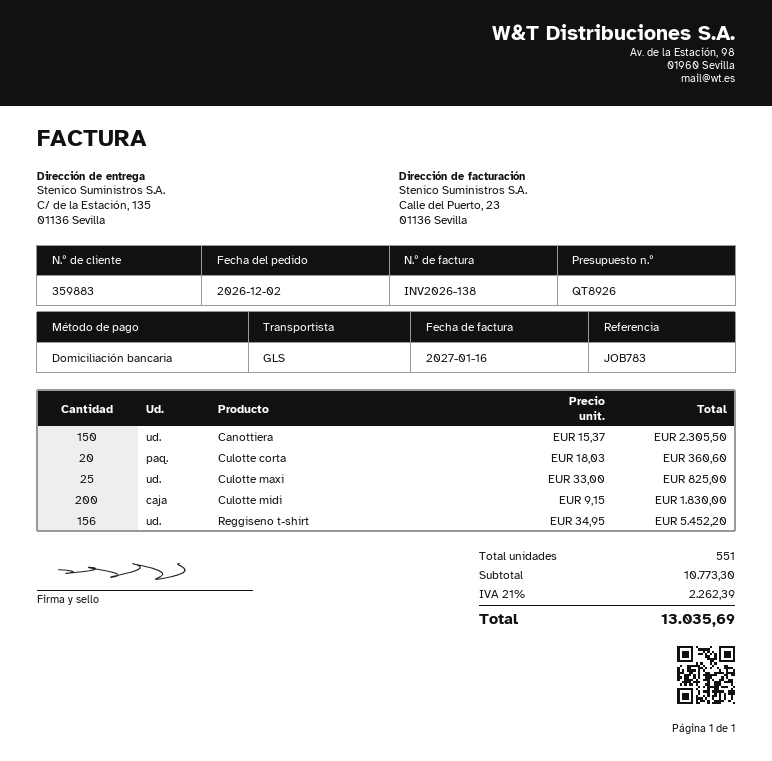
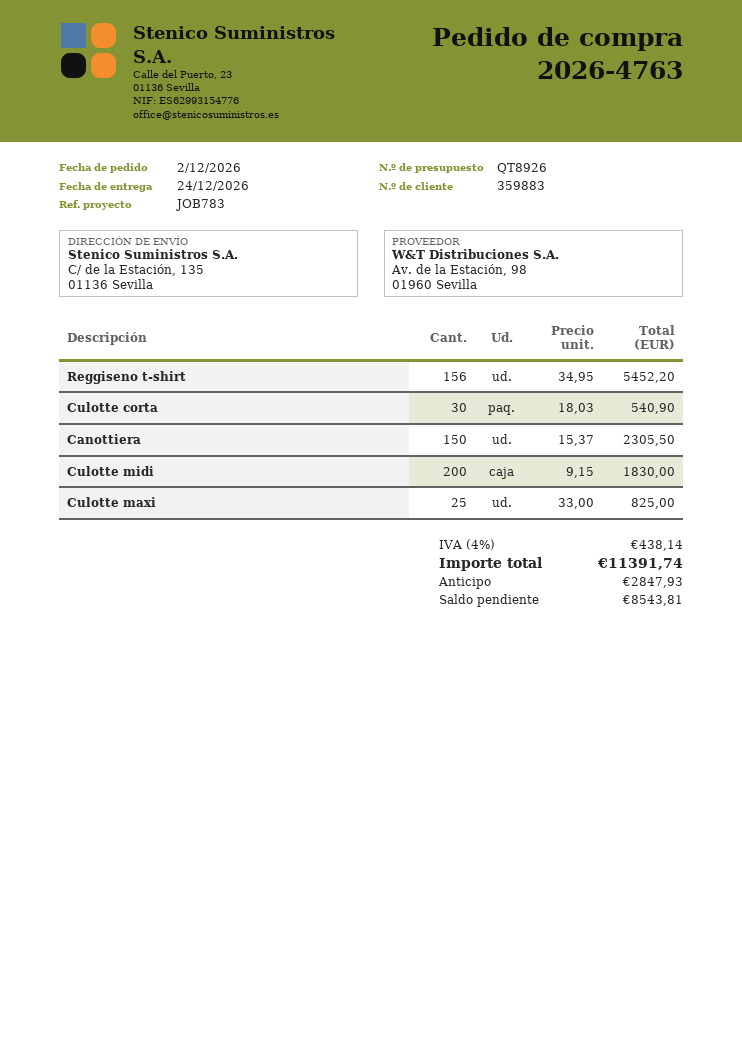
Culotte corta: 20 x 18.03 = 360.60 -> 30 x 18.03 = 540.90
tax: 21% = 2262.39 -> 4% = 438.14
total: 13035.69 -> 11391.74

